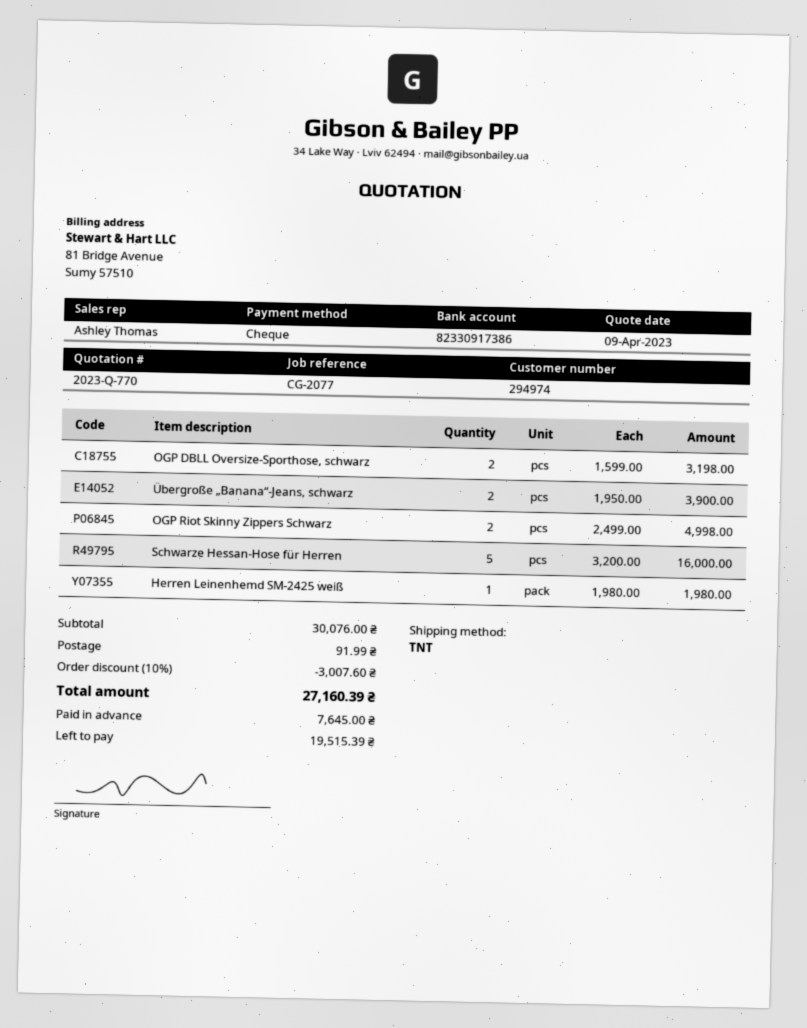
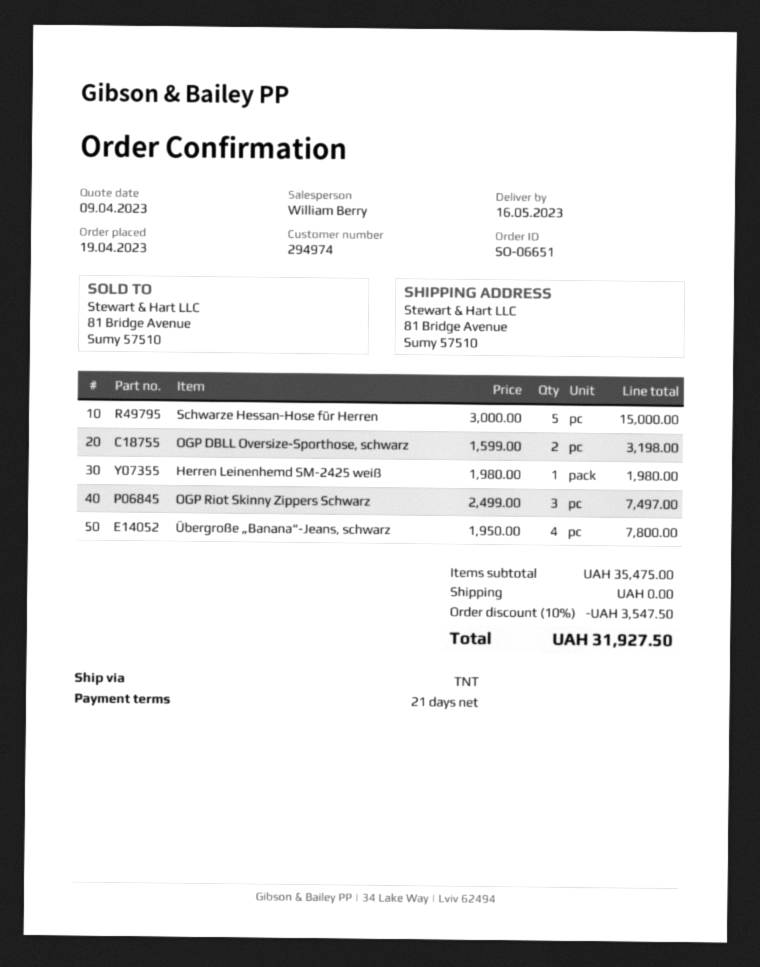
sales rep: Ashley Thomas -> William Berry
Übergroße „Banana“-Jeans, schwarz: 2 x 1950.00 = 3900.00 -> 4 x 1950.00 = 7800.00
OGP Riot Skinny Zippers Schwarz: 2 x 2499.00 = 4998.00 -> 3 x 2499.00 = 7497.00
Schwarze Hessan-Hose für Herren: 5 x 3200.00 = 16000.00 -> 5 x 3000.00 = 15000.00
subtotal: 30076.00 -> 35475.00
discount: 10% = 3007.60 -> 10% = 3547.50
shipping: 91.99 -> 0.00
total: 27160.39 -> 31927.50

